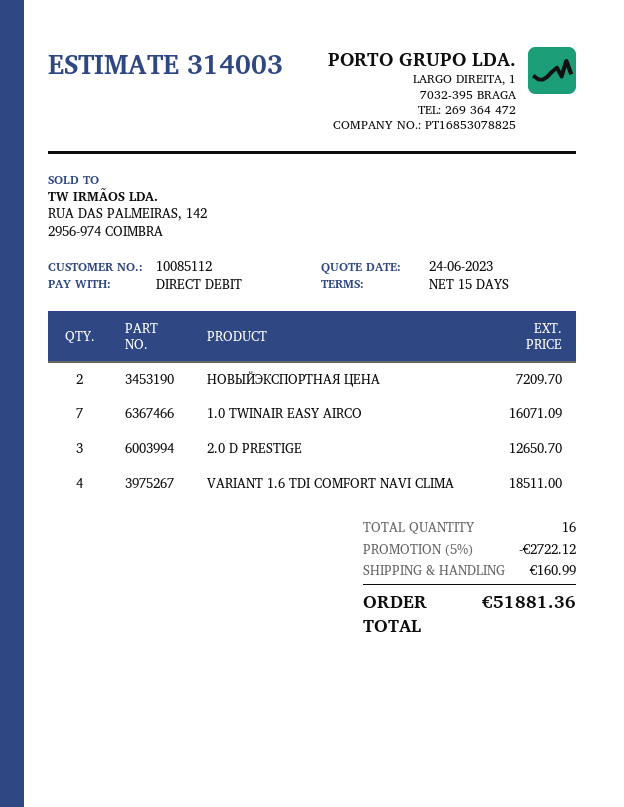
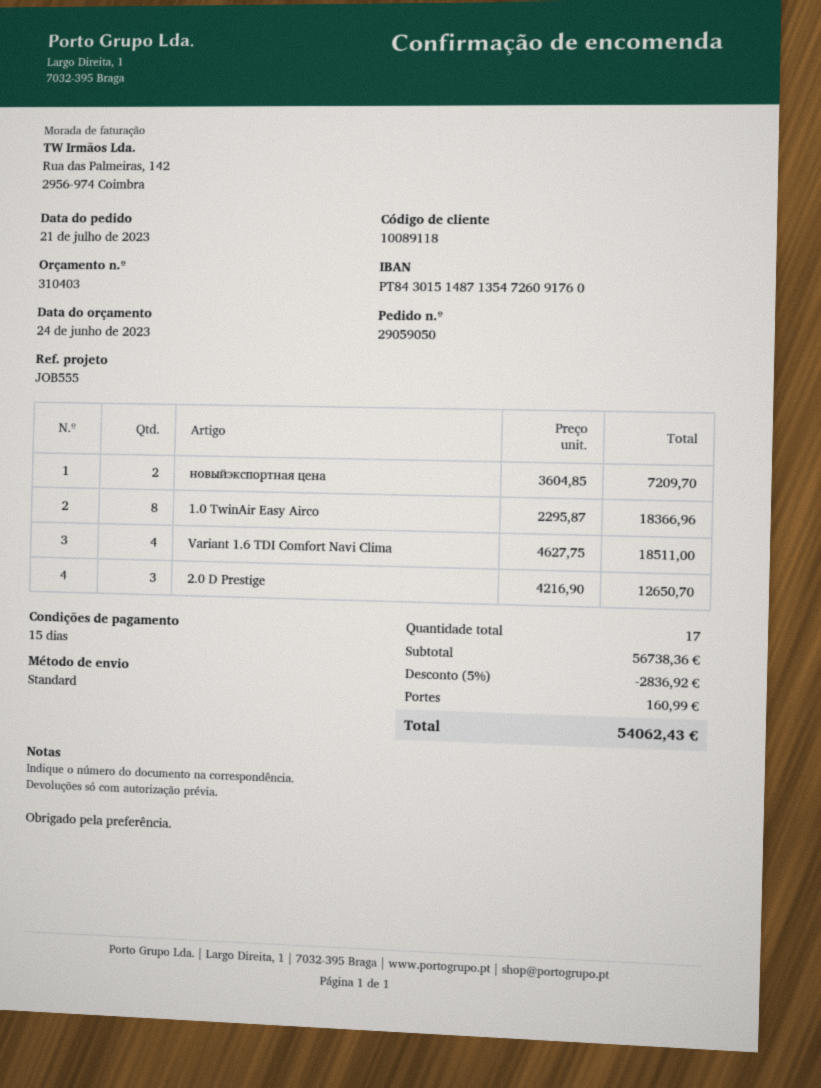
quote number: 314003 -> 310403
customer number: 10085112 -> 10089118
1.0 TWINAIR EASY AIRCO: 7 for 16071.09 -> 8 for 18366.96
total quantity: 16 -> 17
discount: 5% = 2722.12 -> 5% = 2836.92
total: 51881.36 -> 54062.43

